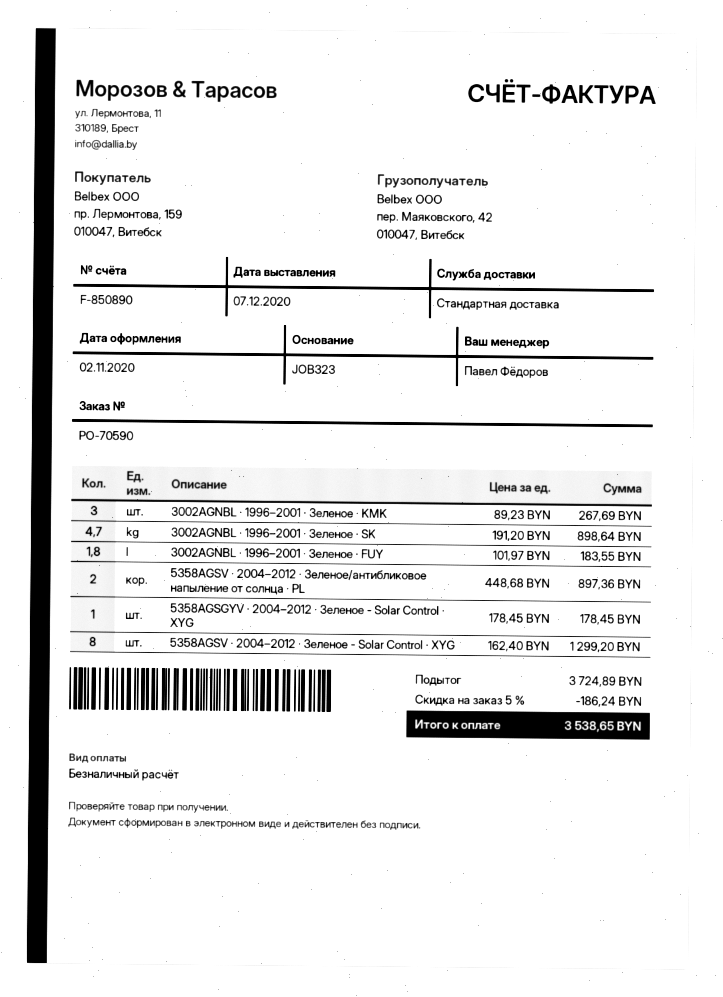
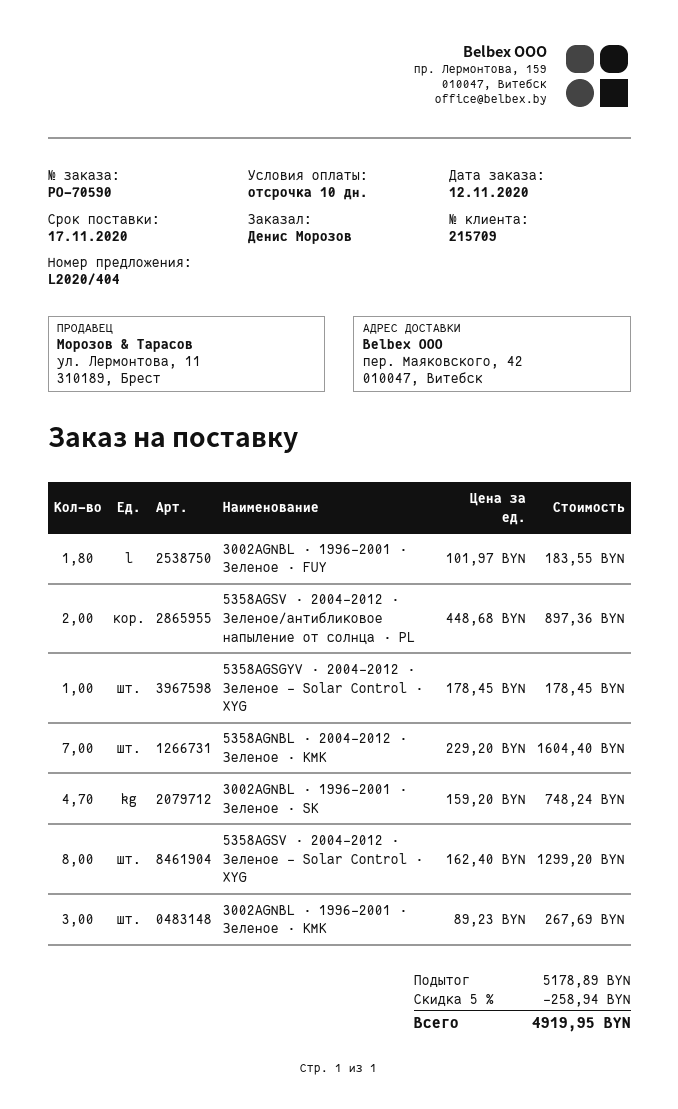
order date: 2020-11-02 -> 2020-11-12
3002AGNBL · 1996–2001 · Зеленое · SK: 4.7 x 191.20 = 898.64 -> 4.7 x 159.20 = 748.24
5358AGNBL · 2004–2012 · Зеленое · KMK: none -> 7 x 229.20 = 1604.40
subtotal: 3724.89 -> 5178.89
discount: 5% = 186.24 -> 5% = 258.94
total: 3538.65 -> 4919.95

